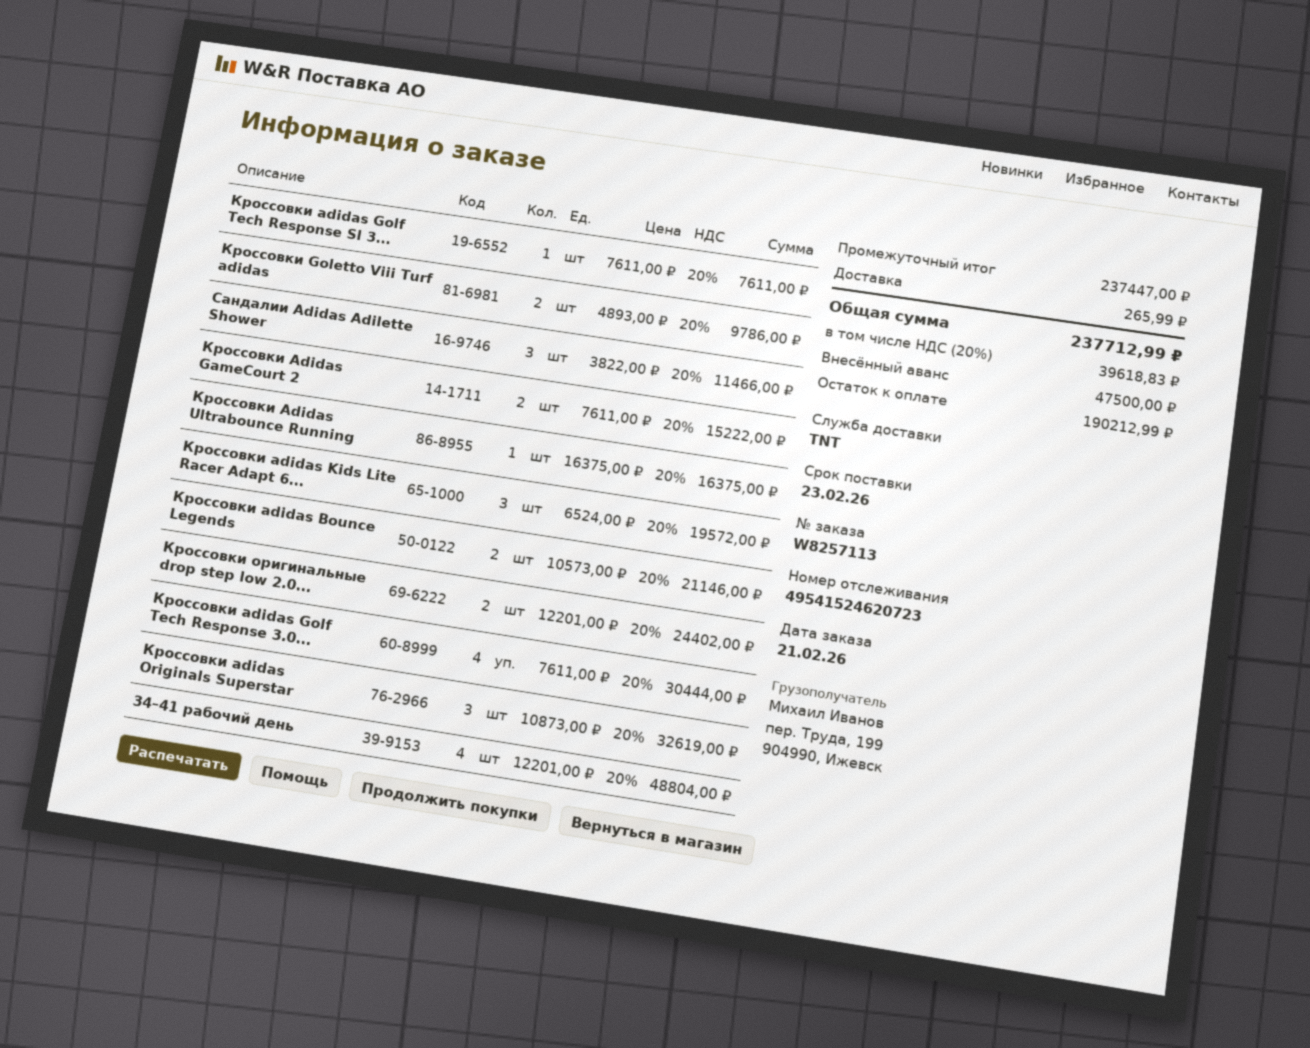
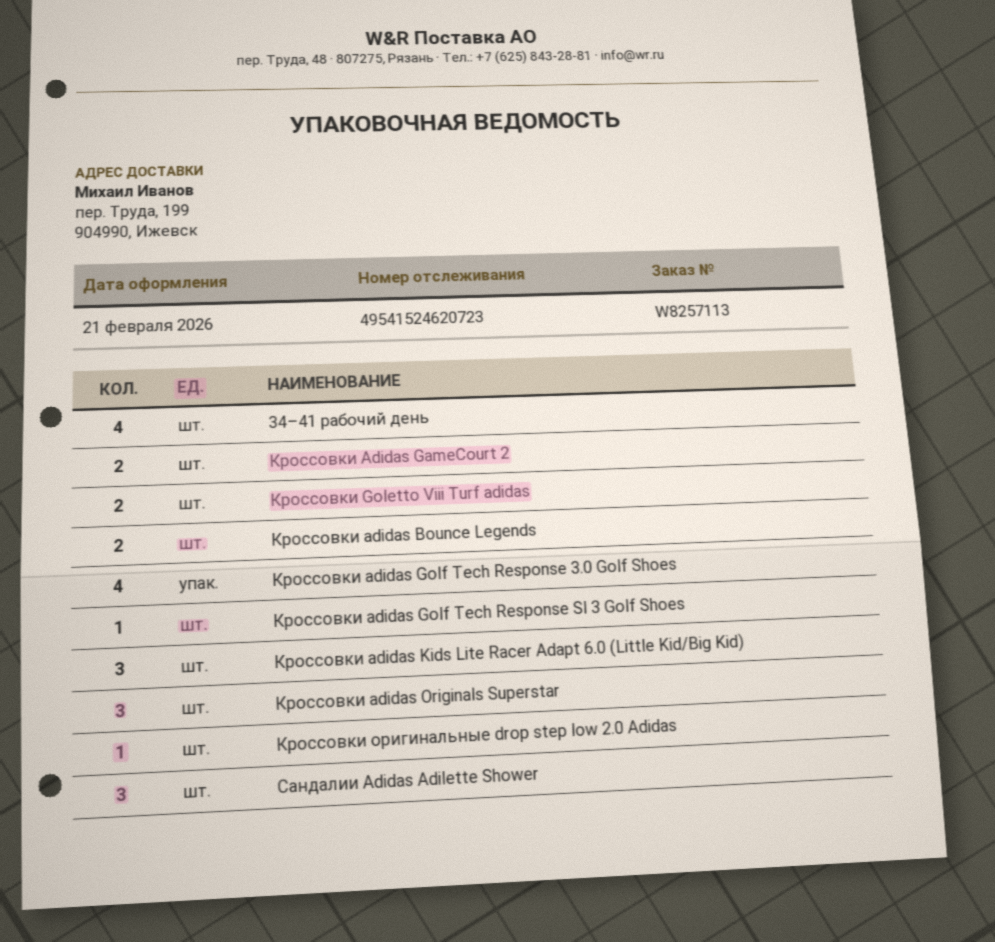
Кроссовки Adidas Ultrabounce Running: 1 -> none
Кроссовки оригинальные drop step low 2.0...: 2 -> 1

